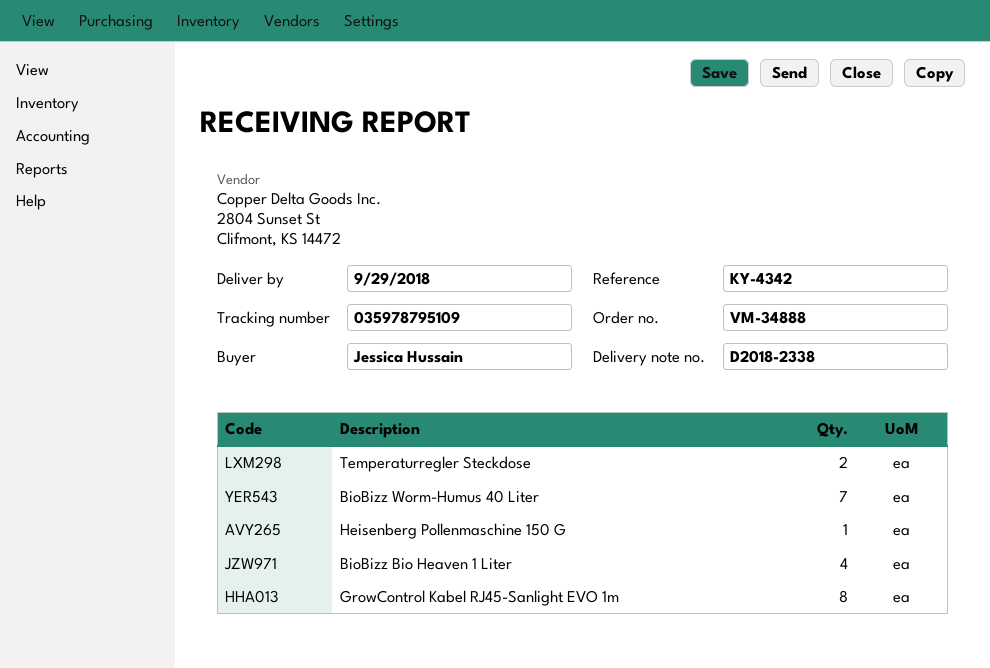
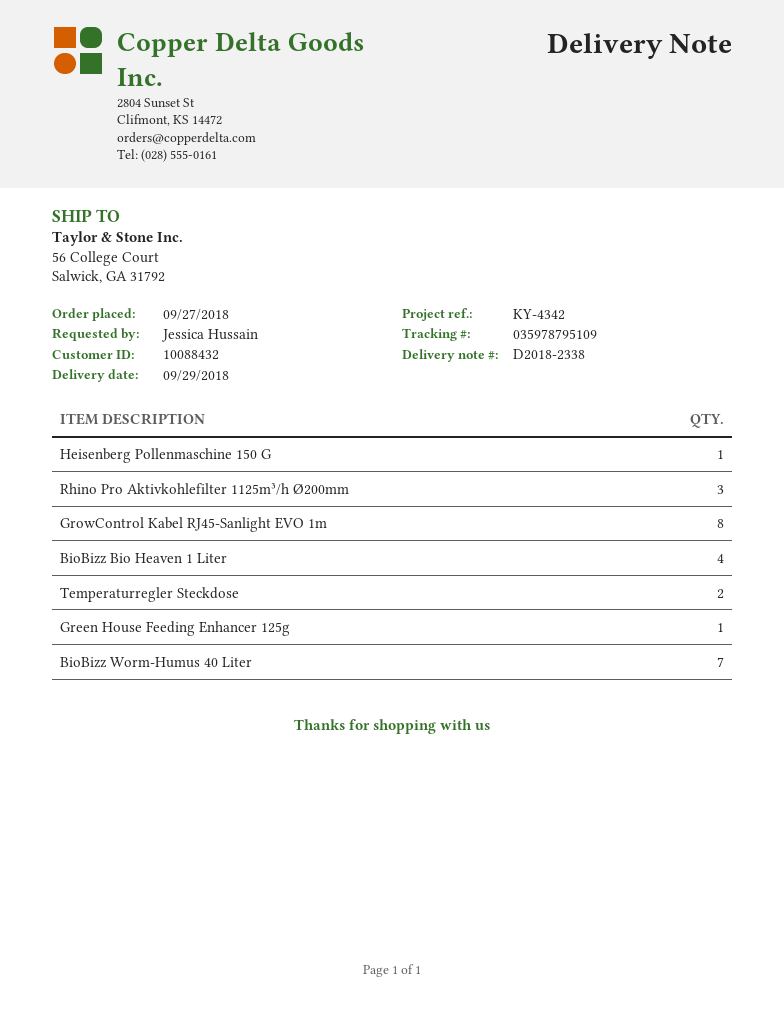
Rhino Pro Aktivkohlefilter 1125m³/h Ø200mm: none -> 3
Green House Feeding Enhancer 125g: none -> 1

